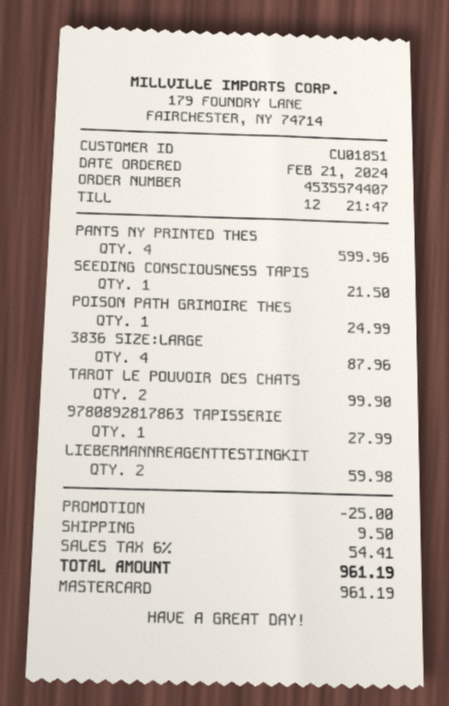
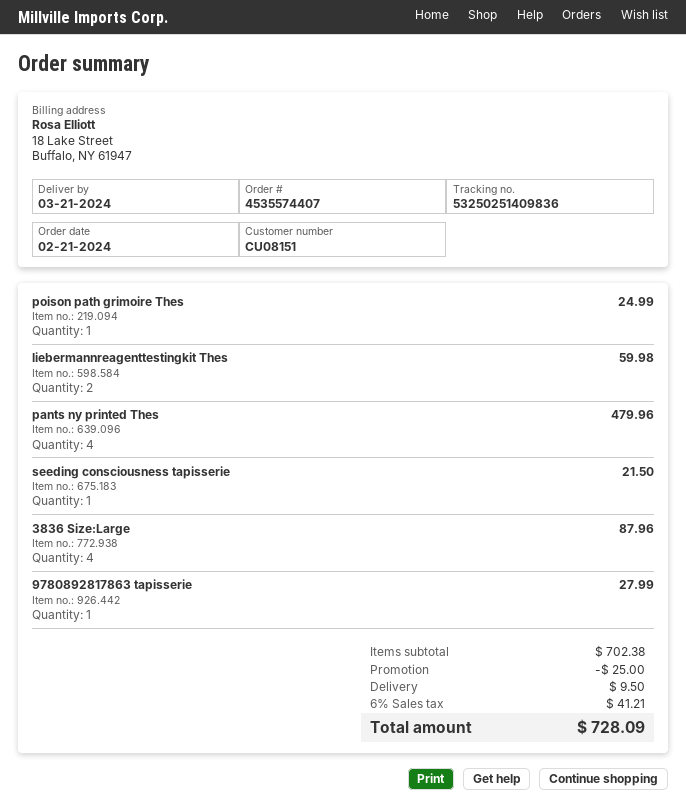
customer number: CU01851 -> CU08151
PANTS NY PRINTED THES: 4 for 599.96 -> 4 for 479.96
TAROT LE POUVOIR DES CHATS: 2 for 99.90 -> none
tax: 6% = 54.41 -> 6% = 41.21
total: 961.19 -> 728.09

